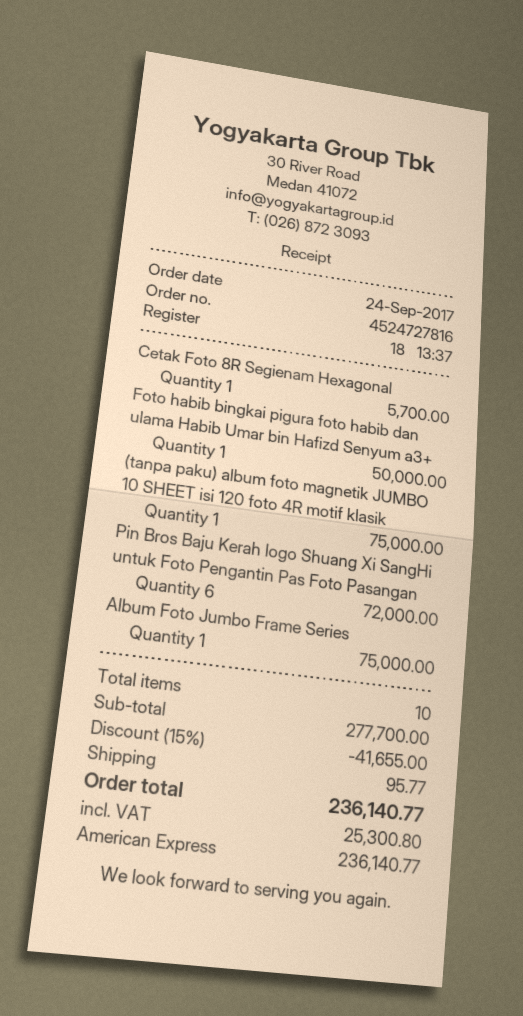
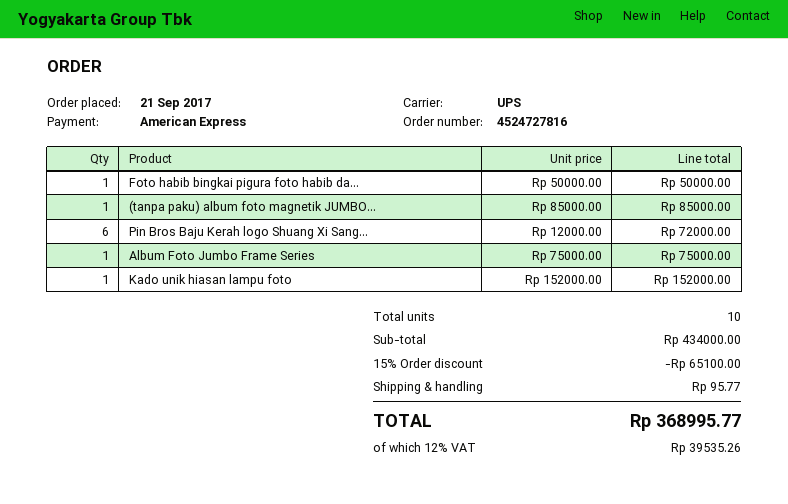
order date: 2017-09-24 -> 2017-09-21
Cetak Foto 8R Segienam Hexagonal: 1 for 5700.00 -> none
(tanpa paku) album foto magnetik JUMBO 10 SHEET isi 120 foto 4R motif klasik: 1 for 75000.00 -> 1 for 85000.00
Kado unik hiasan lampu foto: none -> 1 for 152000.00
subtotal: 277700.00 -> 434000.00
discount: 15% = 41655.00 -> 15% = 65100.00
tax: 25300.80 -> 39535.26
total: 236140.77 -> 368995.77

